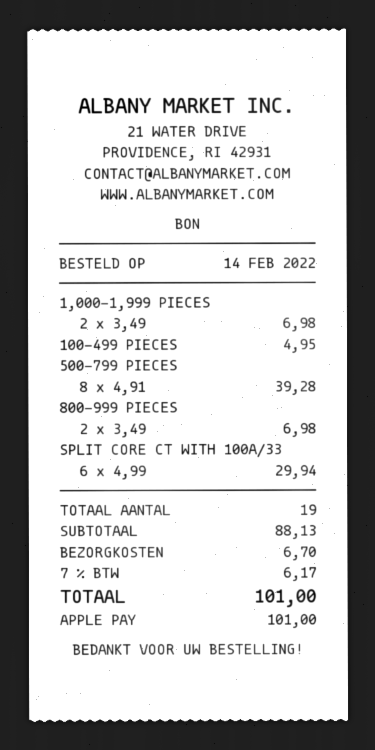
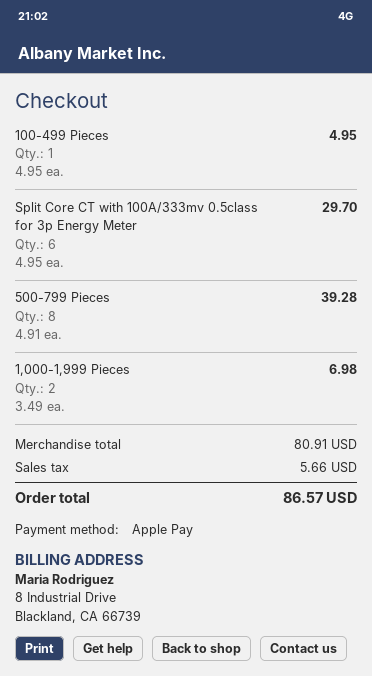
800-999 PIECES: 2 x 3.49 = 6.98 -> none
SPLIT CORE CT WITH 100A/33: 6 x 4.99 = 29.94 -> 6 x 4.95 = 29.70
subtotal: 88.13 -> 80.91
shipping: 6.70 -> none
tax: 6.17 -> 5.66
total: 101.00 -> 86.57

